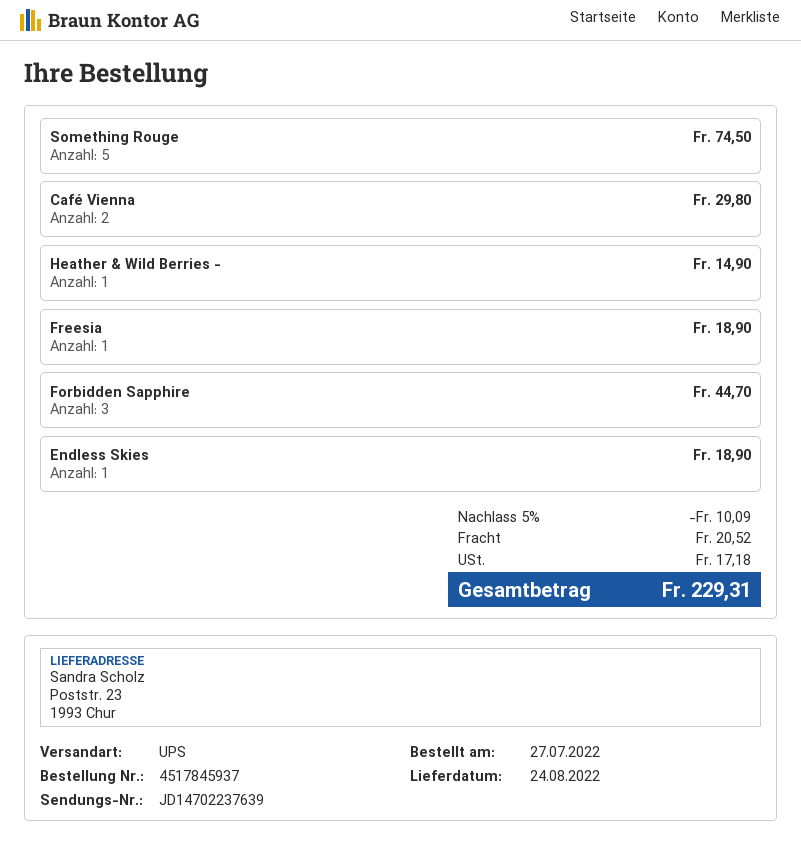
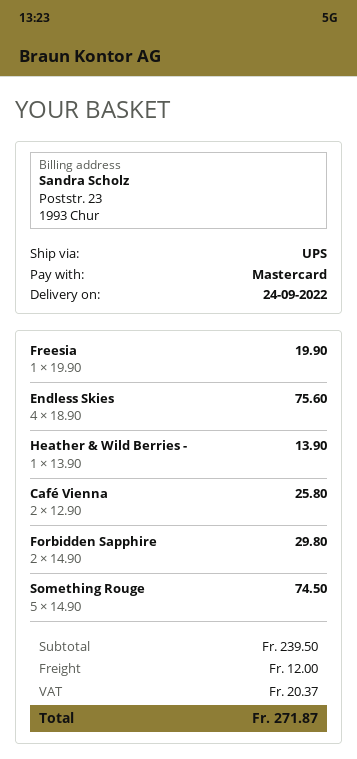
delivery date: 2022-08-24 -> 2022-09-24
Café Vienna: 2 for 29.80 -> 2 for 25.80
Heather & Wild Berries -: 1 for 14.90 -> 1 for 13.90
Freesia: 1 for 18.90 -> 1 for 19.90
Forbidden Sapphire: 3 for 44.70 -> 2 for 29.80
Endless Skies: 1 for 18.90 -> 4 for 75.60
discount: 5% = 10.09 -> none
shipping: 20.52 -> 12.00
tax: 17.18 -> 20.37
total: 229.31 -> 271.87

